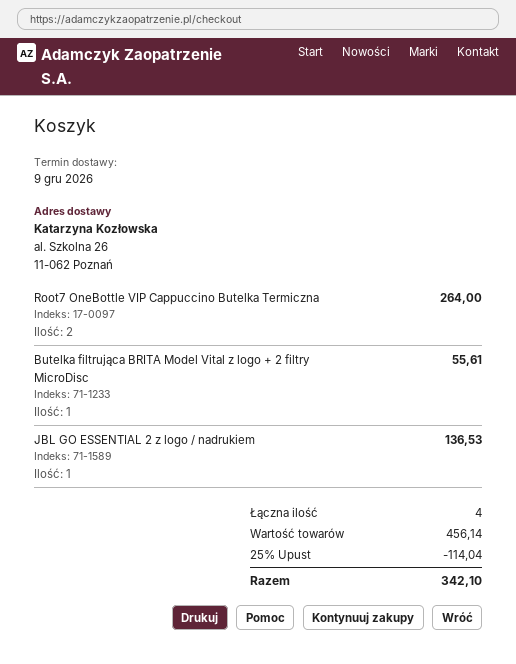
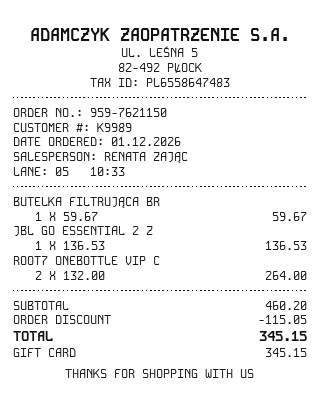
Butelka filtrująca BRITA Model Vital z logo + 2 filtry MicroDisc: 1 for 55.61 -> 1 for 59.67
subtotal: 456.14 -> 460.20
discount: 114.04 -> 115.05
total: 342.10 -> 345.15

